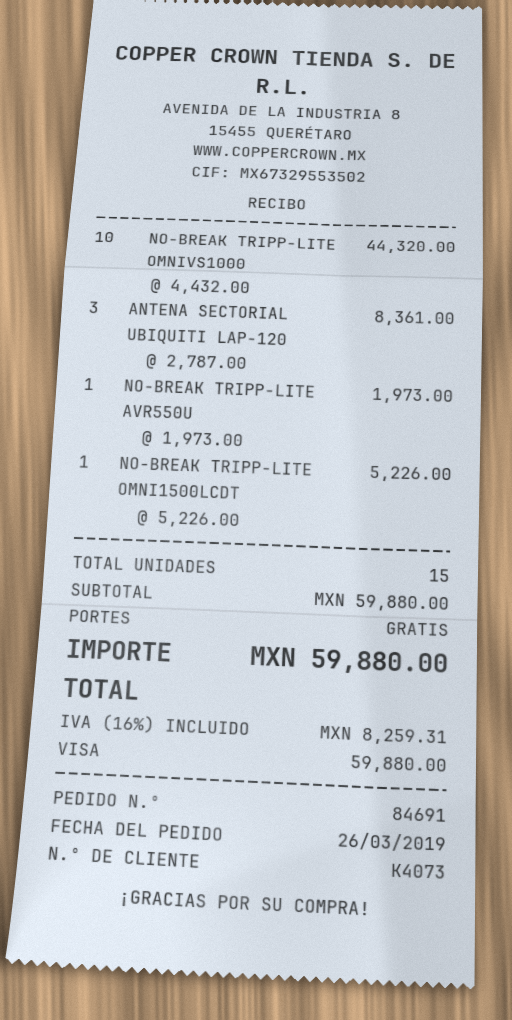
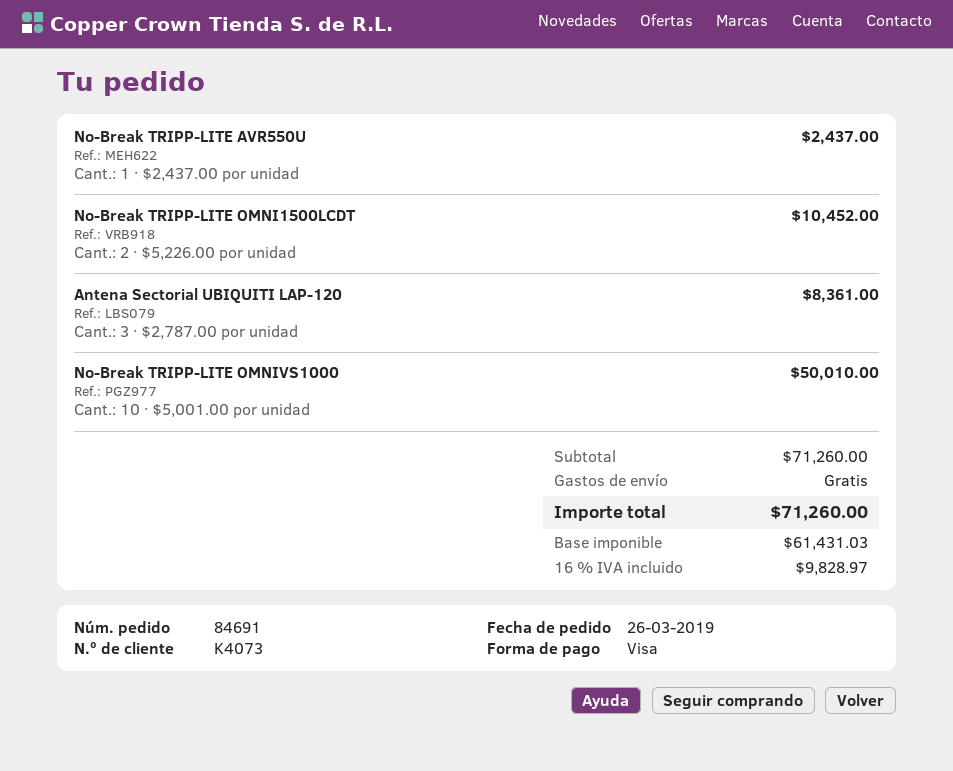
NO-BREAK TRIPP-LITE OMNIVS1000: 10 x 4432.00 = 44320.00 -> 10 x 5001.00 = 50010.00
NO-BREAK TRIPP-LITE AVR550U: 1 x 1973.00 = 1973.00 -> 1 x 2437.00 = 2437.00
NO-BREAK TRIPP-LITE OMNI1500LCDT: 1 x 5226.00 = 5226.00 -> 2 x 5226.00 = 10452.00
subtotal: 59880.00 -> 71260.00
tax: 16% = 8259.31 -> 16% = 9828.97
total: 59880.00 -> 71260.00

